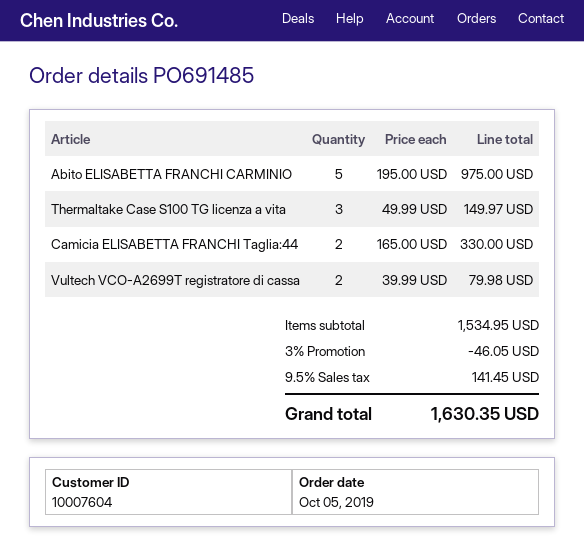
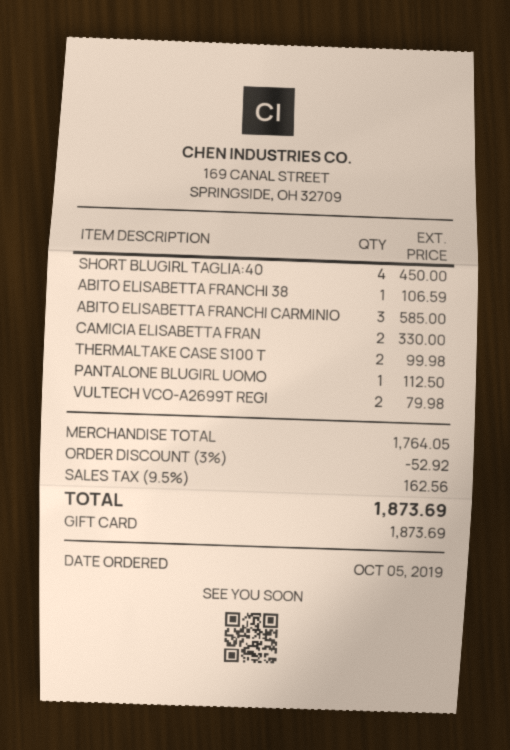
Abito ELISABETTA FRANCHI CARMINIO: 5 for 975.00 -> 3 for 585.00
Thermaltake Case S100 TG licenza a vita: 3 for 149.97 -> 2 for 99.98
SHORT BLUGIRL TAGLIA:40: none -> 4 for 450.00
ABITO ELISABETTA FRANCHI 38: none -> 1 for 106.59
PANTALONE BLUGIRL UOMO: none -> 1 for 112.50
subtotal: 1534.95 -> 1764.05
discount: 3% = 46.05 -> 3% = 52.92
tax: 9.5% = 141.45 -> 9.5% = 162.56
total: 1630.35 -> 1873.69

